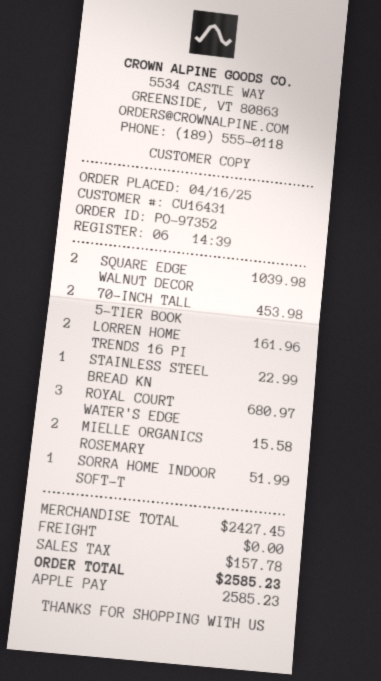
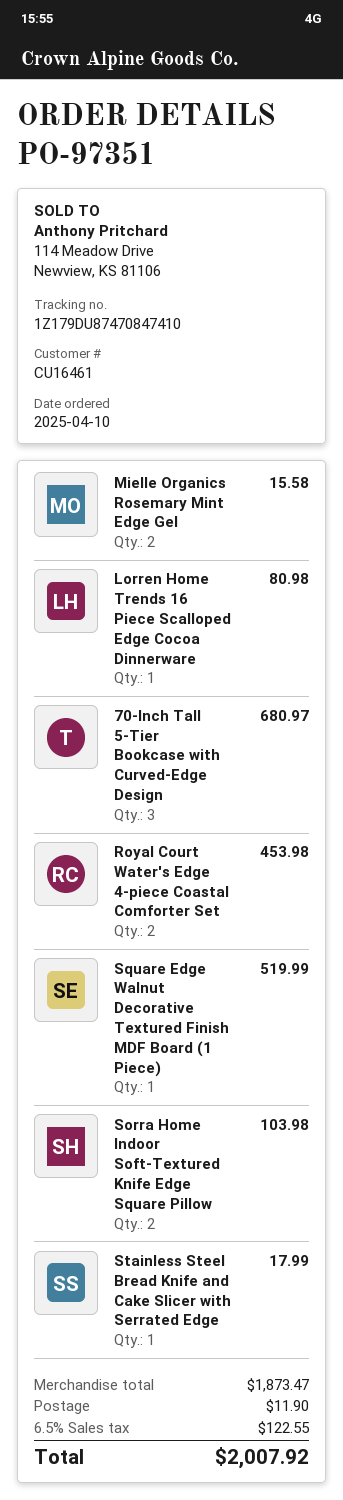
order number: PO-97352 -> PO-97351
order date: 2025-04-16 -> 2025-04-10
customer number: CU16431 -> CU16461
SQUARE EDGE WALNUT DECOR: 2 for 1039.98 -> 1 for 519.99
70-INCH TALL 5-TIER BOOK: 2 for 453.98 -> 3 for 680.97
LORREN HOME TRENDS 16 PI: 2 for 161.96 -> 1 for 80.98
STAINLESS STEEL BREAD KN: 1 for 22.99 -> 1 for 17.99
ROYAL COURT WATER'S EDGE: 3 for 680.97 -> 2 for 453.98
SORRA HOME INDOOR SOFT-T: 1 for 51.99 -> 2 for 103.98
subtotal: 2427.45 -> 1873.47
shipping: 0.00 -> 11.90
tax: 157.78 -> 122.55
total: 2585.23 -> 2007.92

